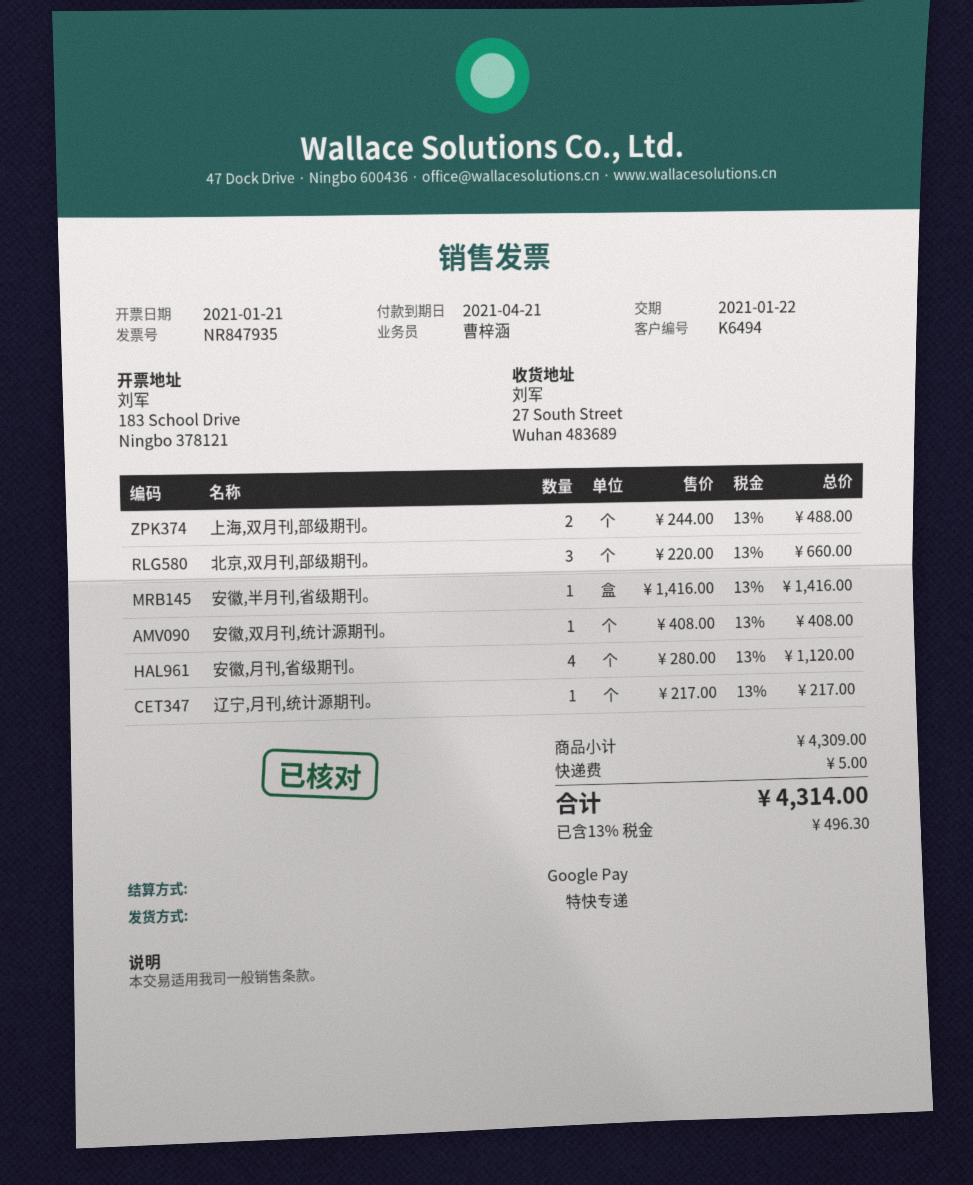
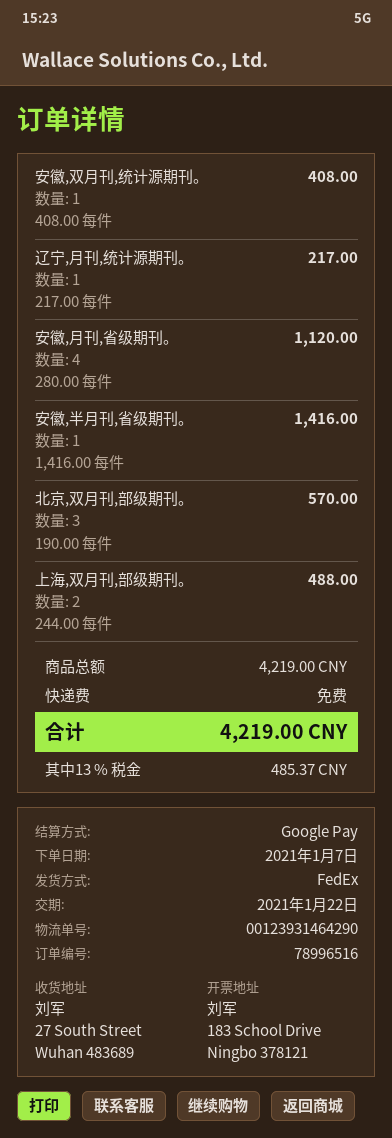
shipping method: express -> FedEx
北京,双月刊,部级期刊。: 3 x 220.00 = 660.00 -> 3 x 190.00 = 570.00
subtotal: 4309.00 -> 4219.00
shipping: 5.00 -> 0.00
tax: 13% = 496.30 -> 13% = 485.37
total: 4314.00 -> 4219.00

